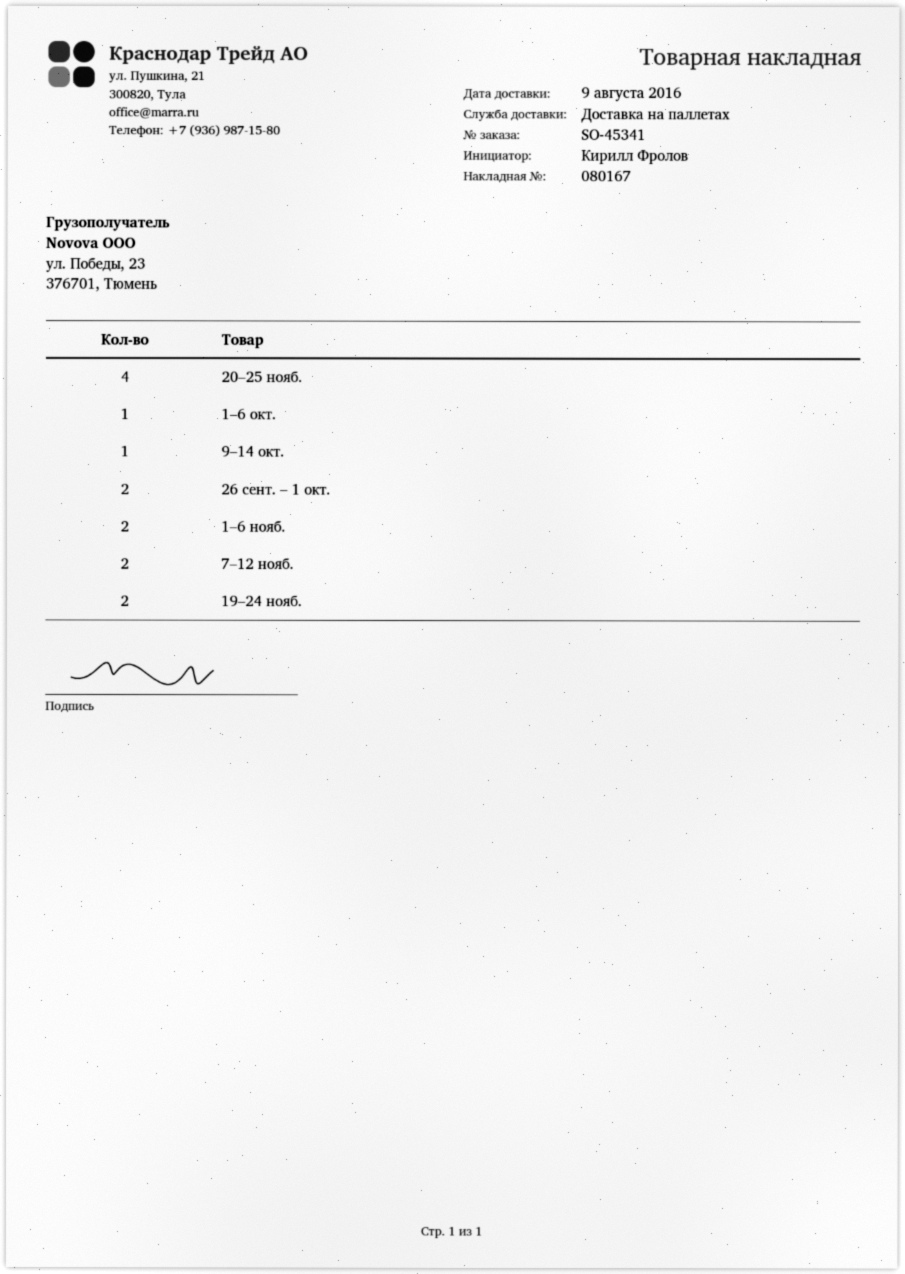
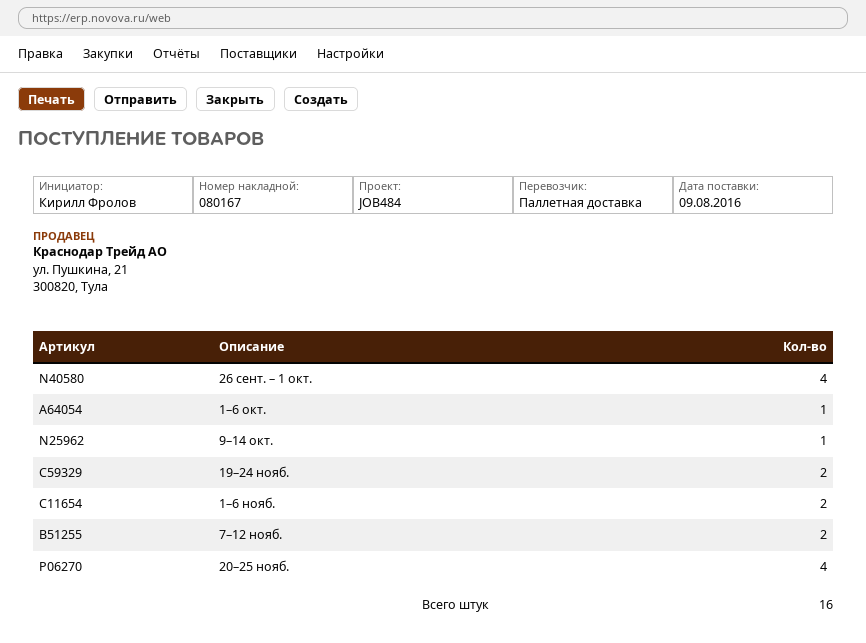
26 сент. – 1 окт.: 2 -> 4

